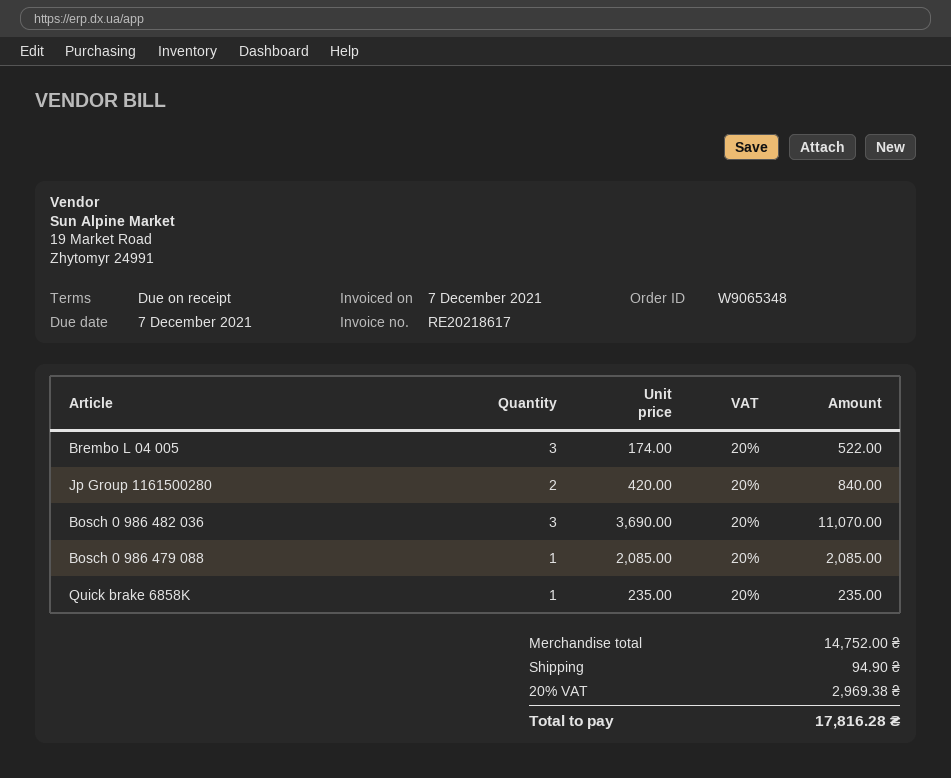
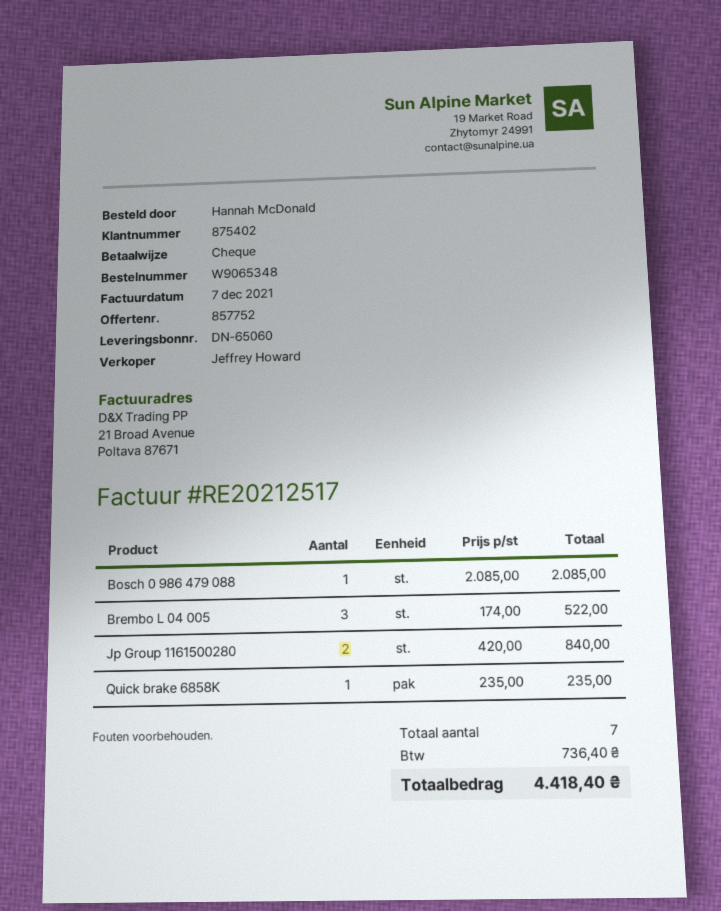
invoice number: RE20218617 -> RE20212517
Bosch 0 986 482 036: 3 x 3690.00 = 11070.00 -> none
shipping: 94.90 -> none
tax: 2969.38 -> 736.40
total: 17816.28 -> 4418.40

